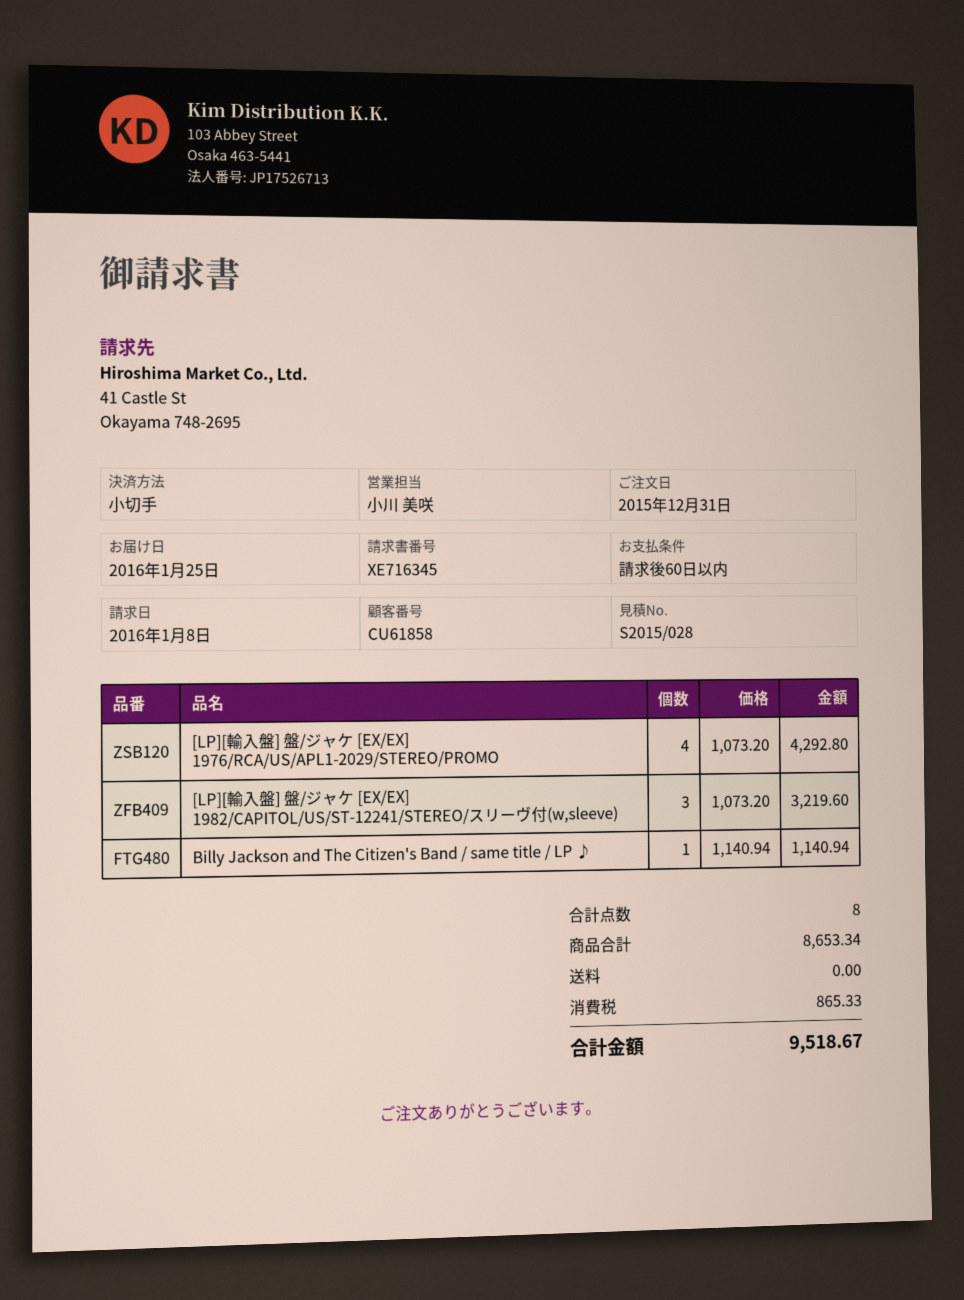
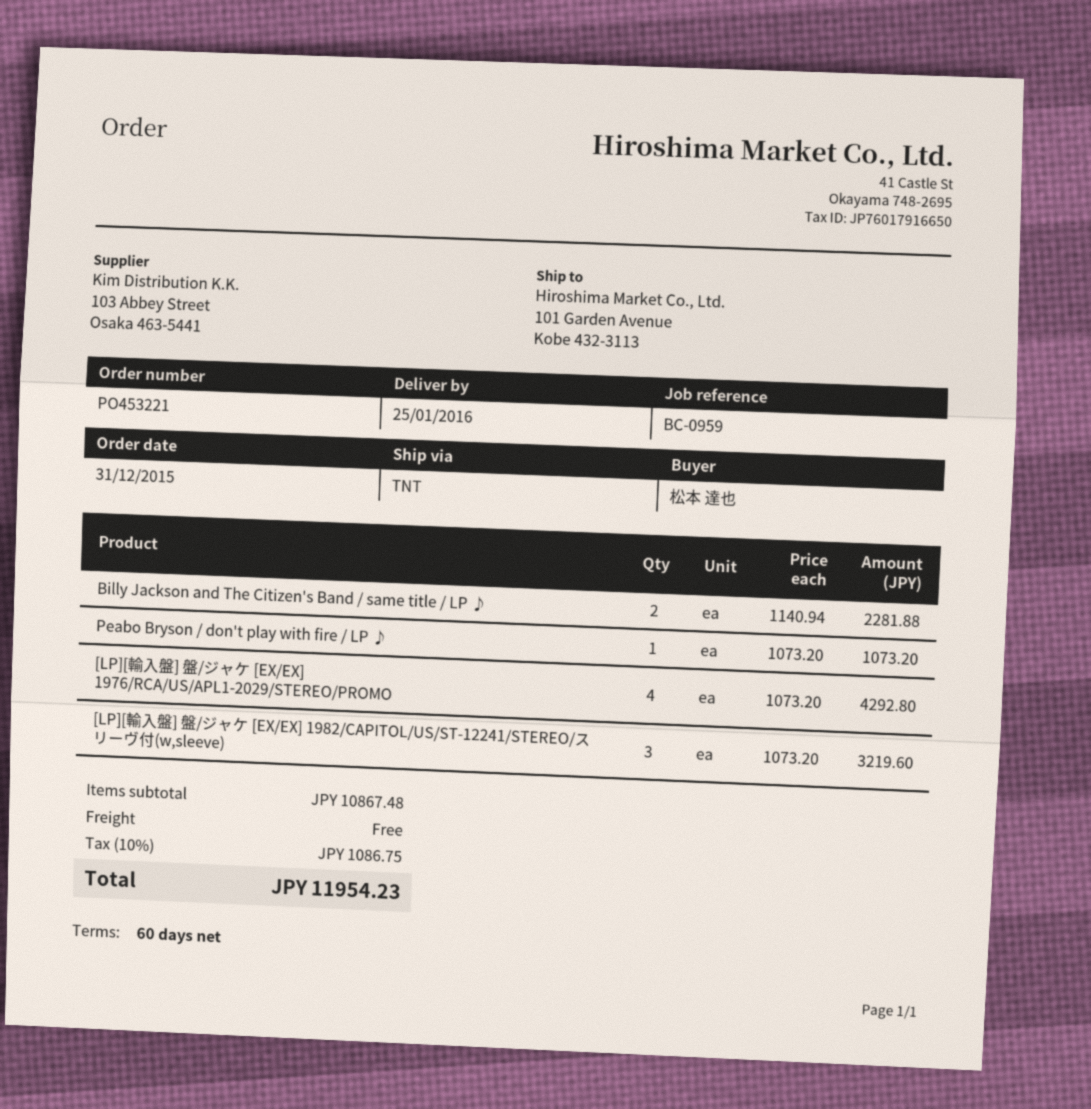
Billy Jackson and The Citizen's Band / same title / LP ♪: 1 x 1140.94 = 1140.94 -> 2 x 1140.94 = 2281.88
Peabo Bryson / don't play with fire / LP ♪: none -> 1 x 1073.20 = 1073.20
subtotal: 8653.34 -> 10867.48
tax: 865.33 -> 1086.75
total: 9518.67 -> 11954.23

